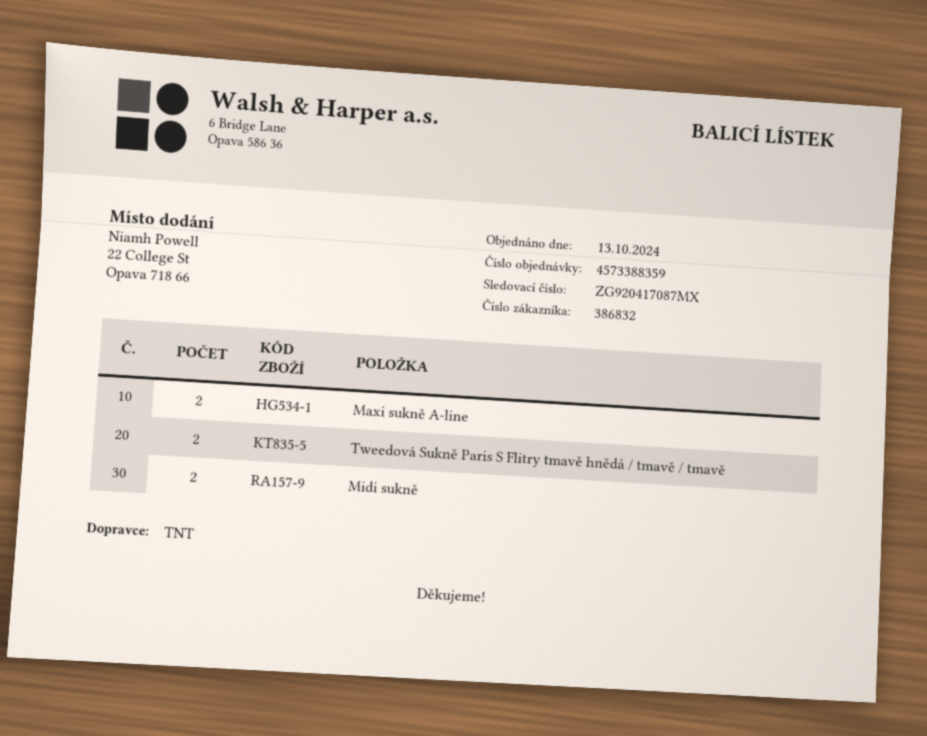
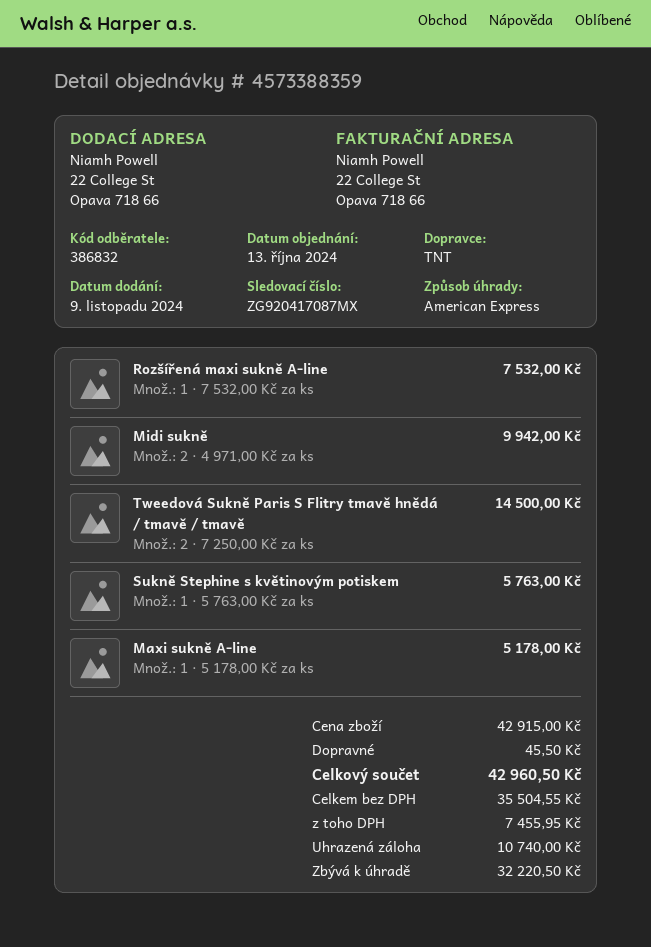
Maxi sukně A-line: 2 -> 1
Rozšířená maxi sukně A-line: none -> 1
Sukně Stephine s květinovým potiskem: none -> 1

